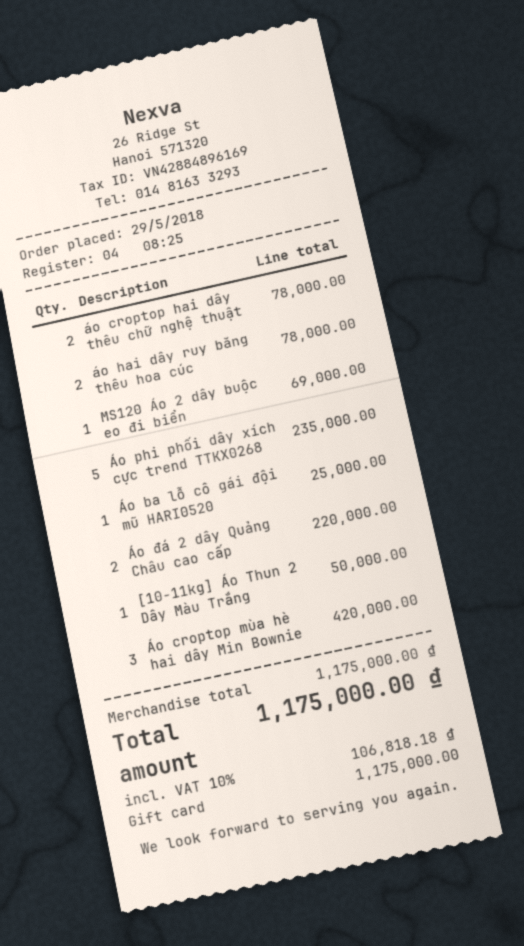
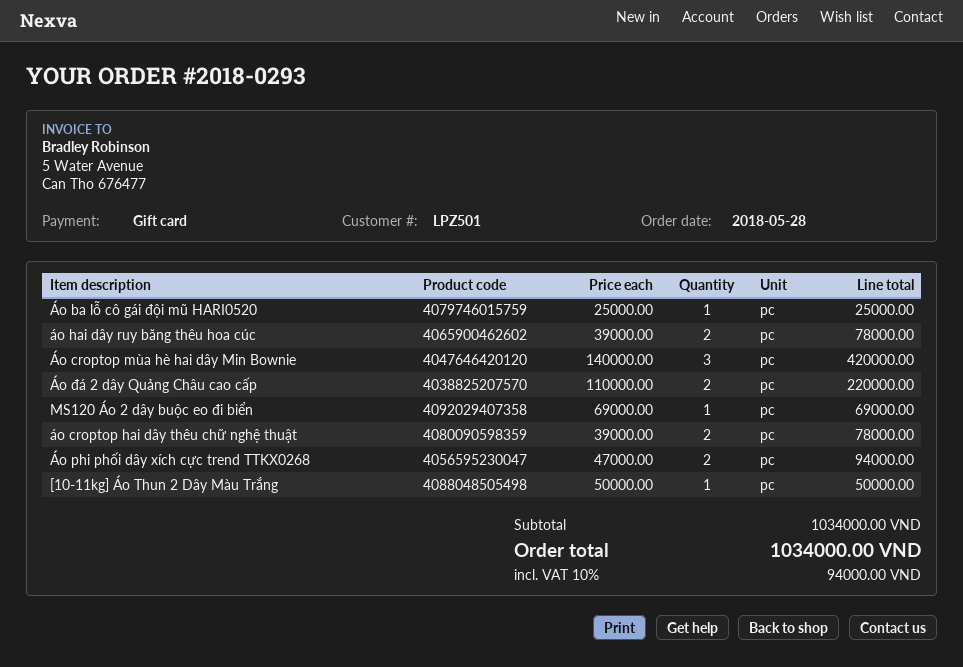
order date: 2018-05-29 -> 2018-05-28
Áo phi phối dây xích cực trend TTKX0268: 5 for 235000.00 -> 2 for 94000.00
subtotal: 1175000.00 -> 1034000.00
tax: 10% = 106818.18 -> 10% = 94000.00
total: 1175000.00 -> 1034000.00

